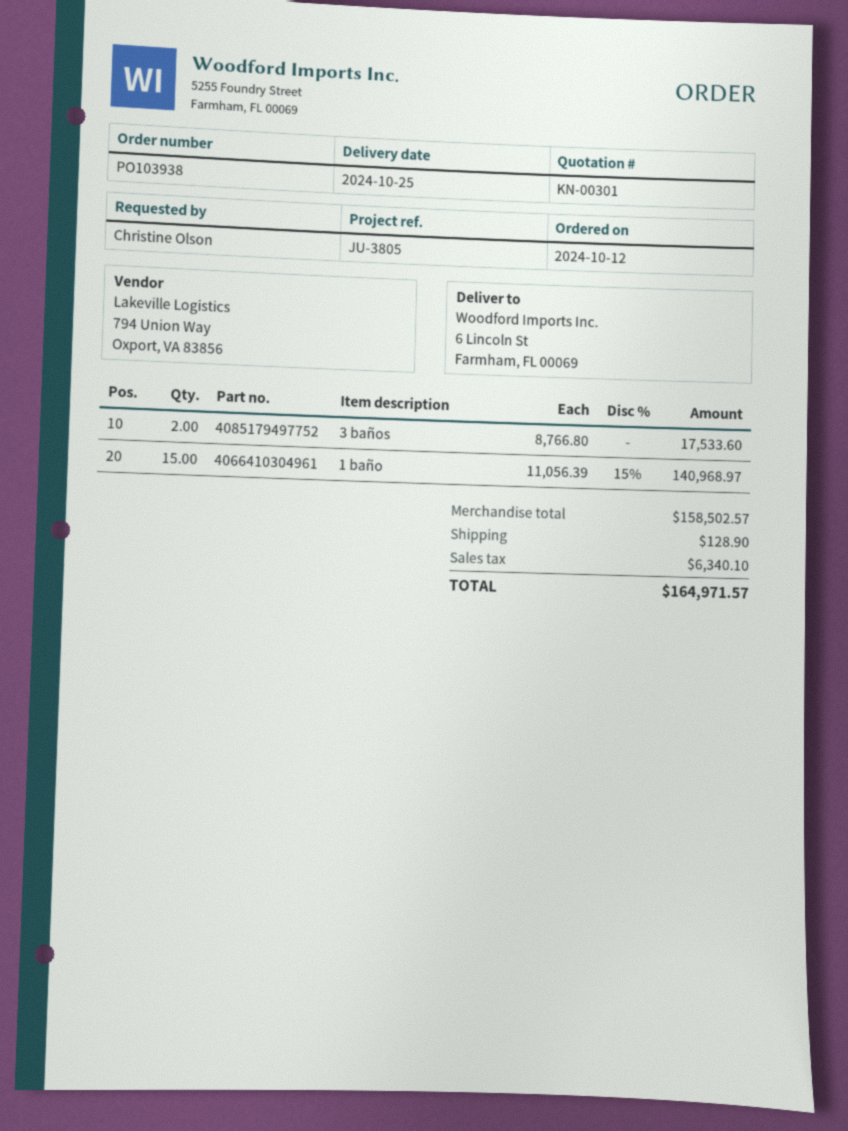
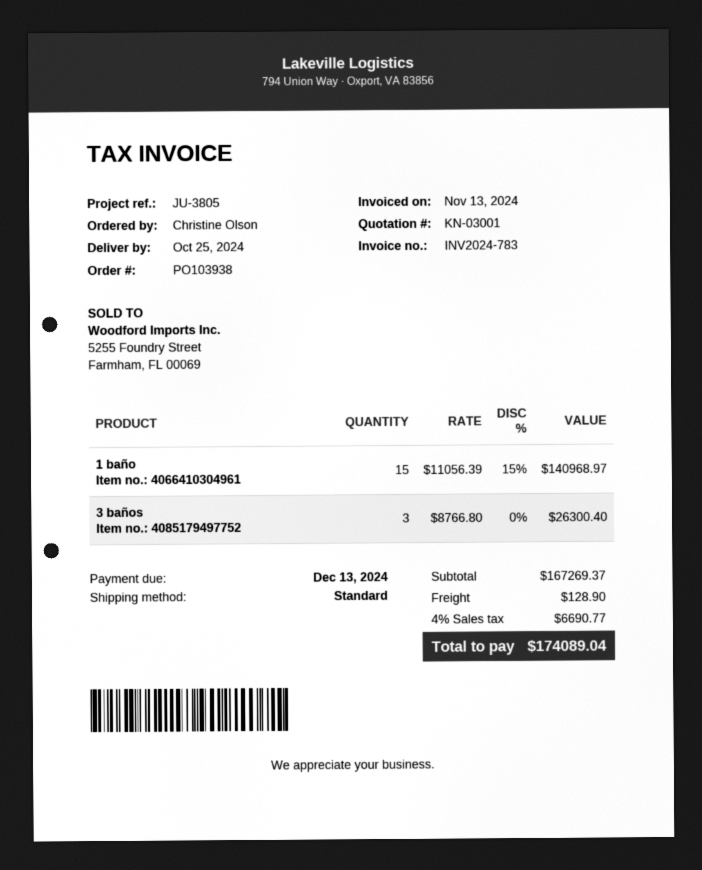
quote number: KN-00301 -> KN-03001
3 baños: 2 x 8766.80 = 17533.60 -> 3 x 8766.80 = 26300.40
subtotal: 158502.57 -> 167269.37
tax: 6340.10 -> 6690.77
total: 164971.57 -> 174089.04

